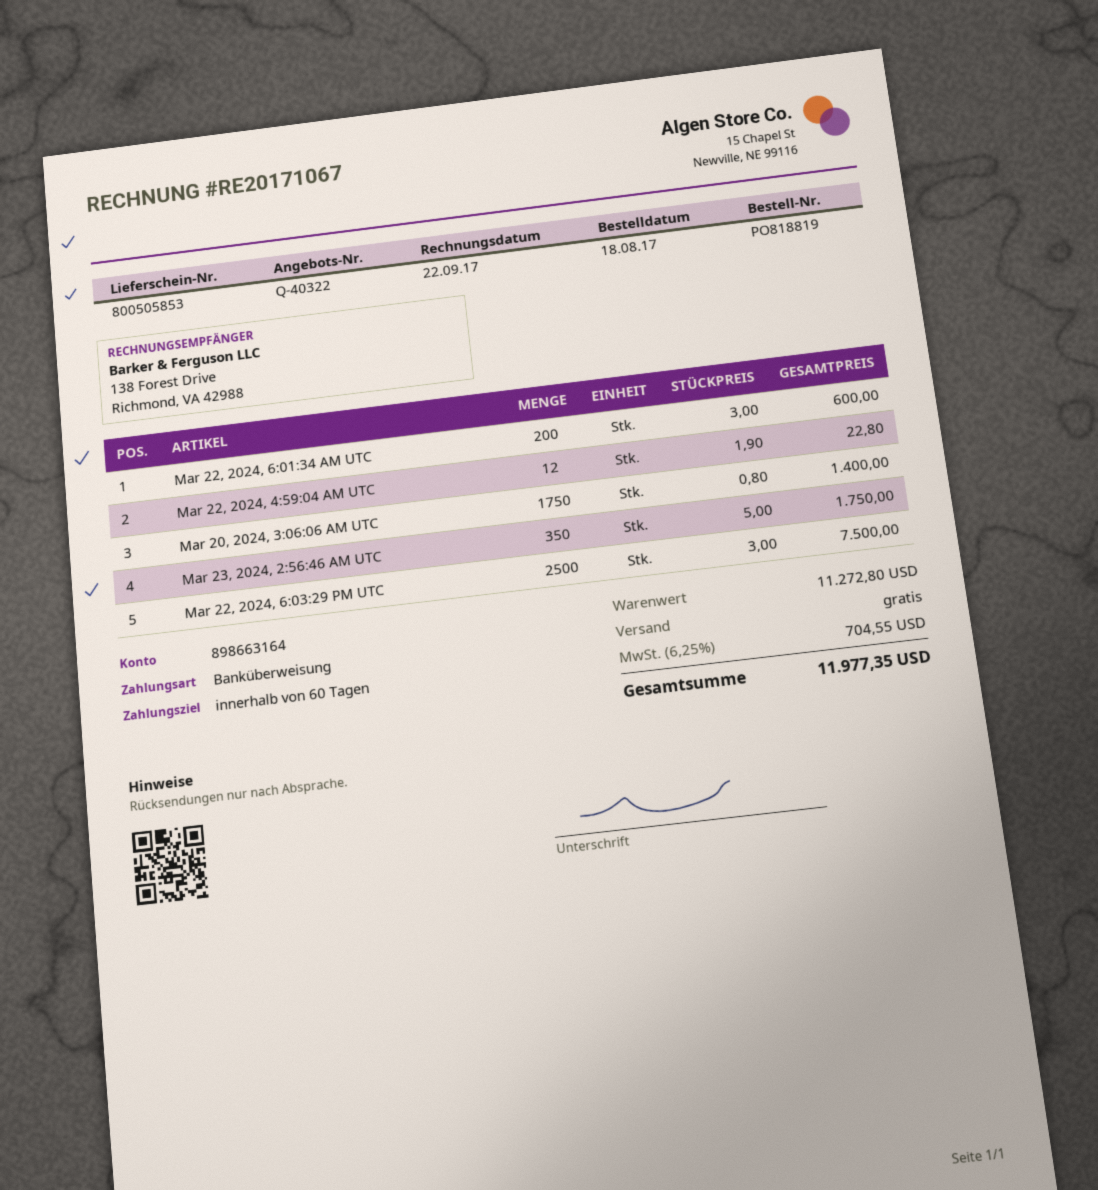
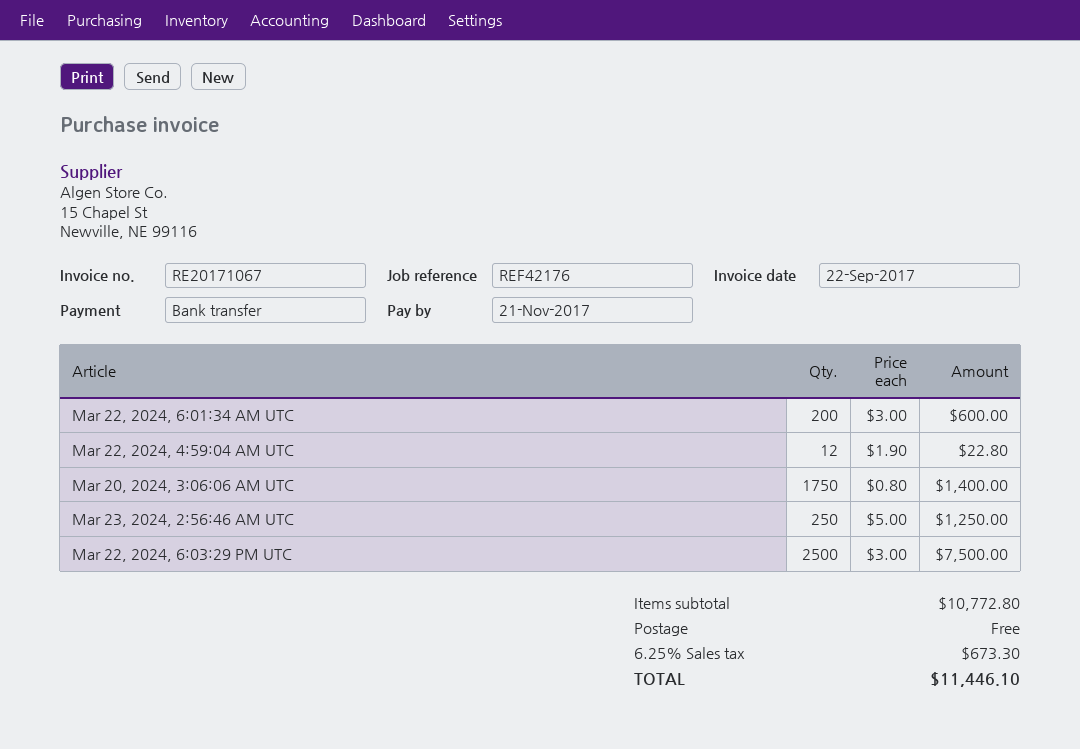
Mar 23, 2024, 2:56:46 AM UTC: 350 x 5.00 = 1750.00 -> 250 x 5.00 = 1250.00
subtotal: 11272.80 -> 10772.80
tax: 6.25% = 704.55 -> 6.25% = 673.30
total: 11977.35 -> 11446.10

